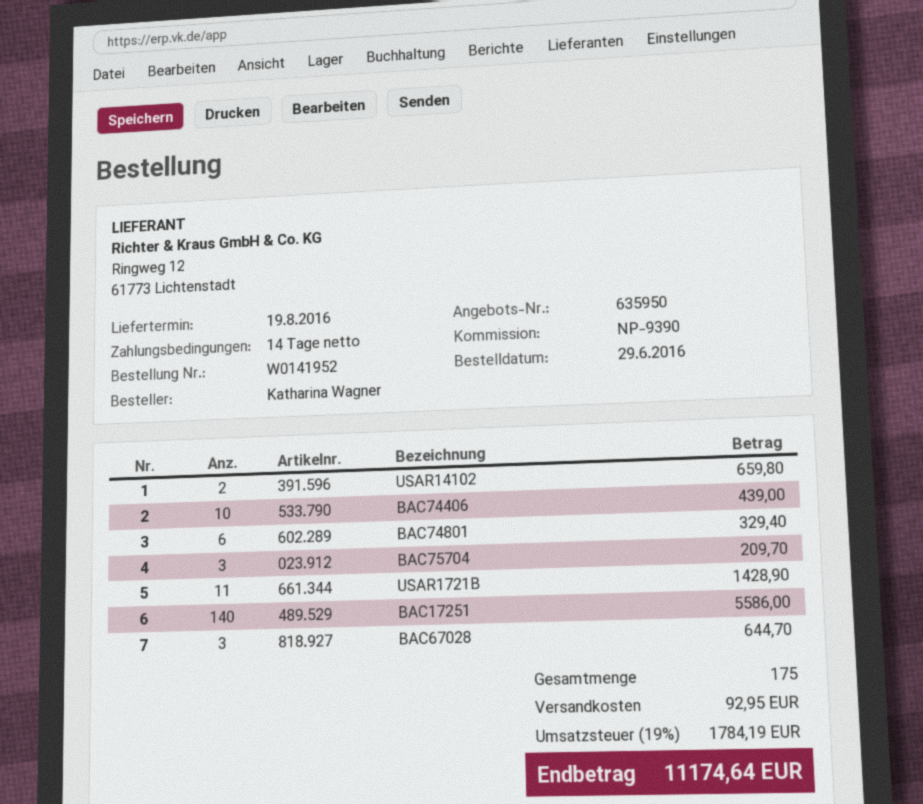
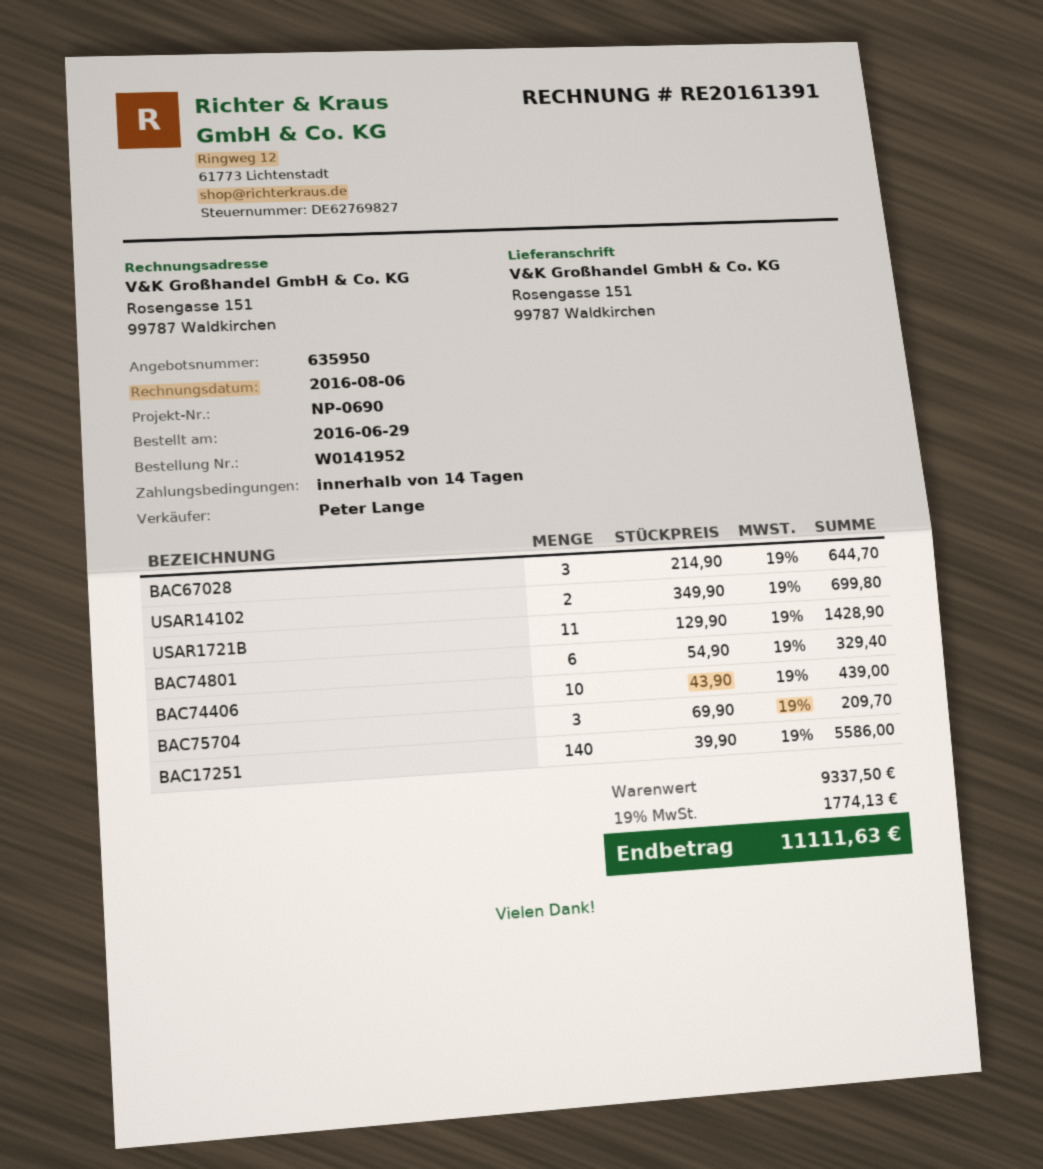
reference: NP-9390 -> NP-0690
USAR14102: 2 for 659.80 -> 2 for 699.80
shipping: 92.95 -> none
tax: 19% = 1784.19 -> 19% = 1774.13
total: 11174.64 -> 11111.63

